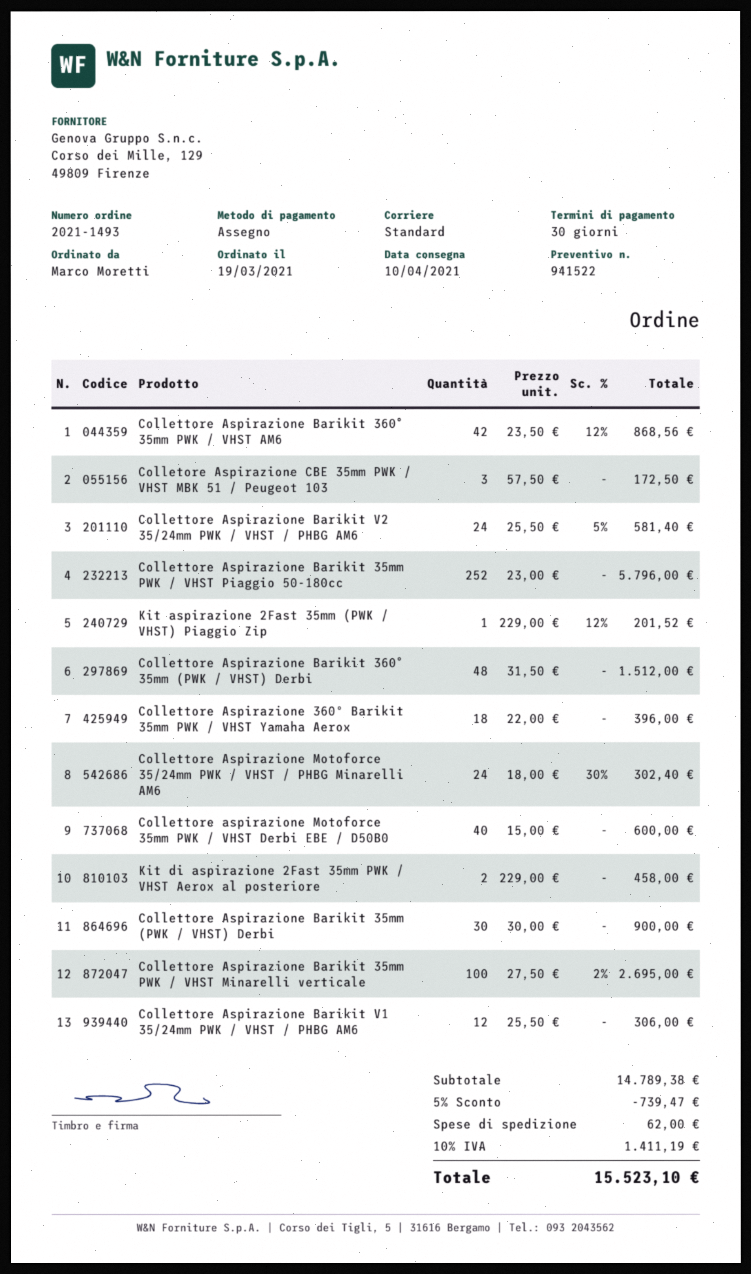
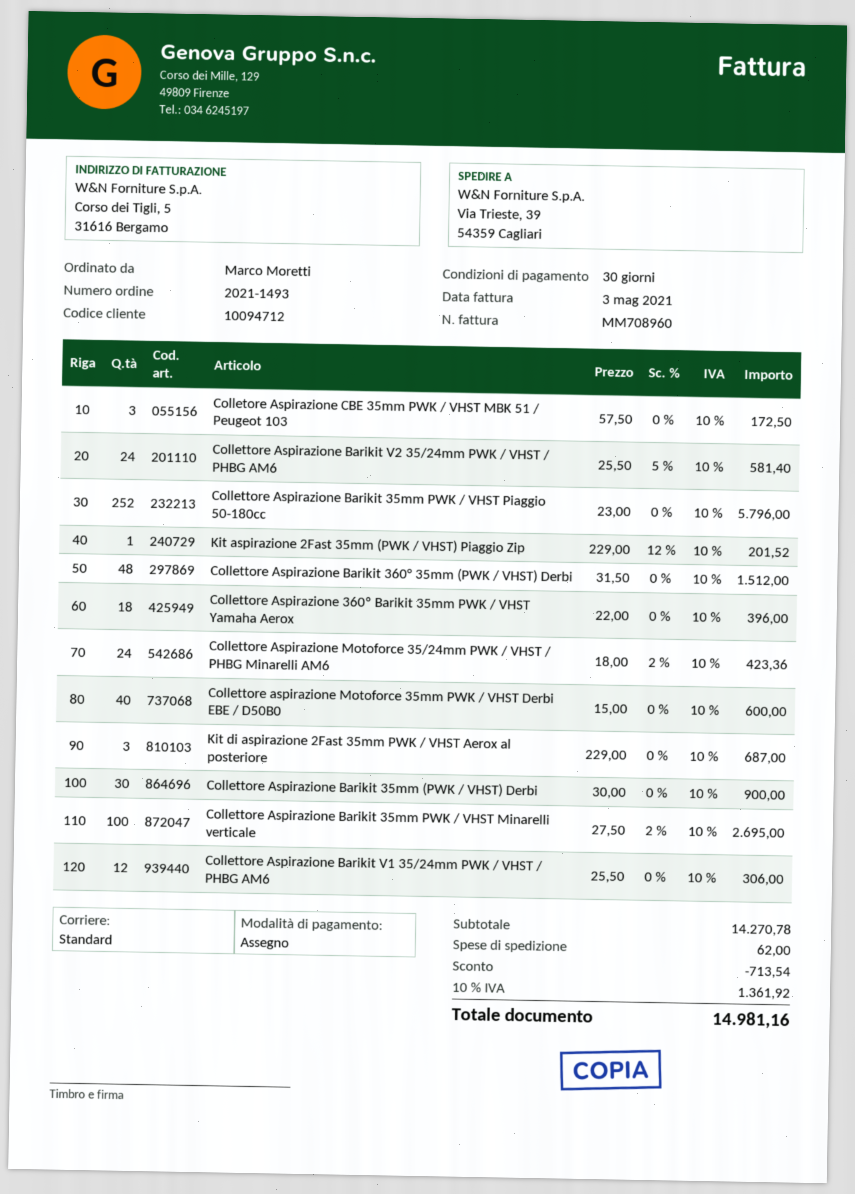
Collettore Aspirazione Barikit 360° 35mm PWK / VHST AM6: 42 x 23.50 - 12% = 868.56 -> none
Collettore Aspirazione Motoforce 35/24mm PWK / VHST / PHBG Minarelli AM6: 24 x 18.00 - 30% = 302.40 -> 24 x 18.00 - 2% = 423.36
Kit di aspirazione 2Fast 35mm PWK / VHST Aerox al posteriore: 2 x 229.00 = 458.00 -> 3 x 229.00 = 687.00
subtotal: 14789.38 -> 14270.78
discount: 739.47 -> 713.54
tax: 10% = 1411.19 -> 10% = 1361.92
total: 15523.10 -> 14981.16

